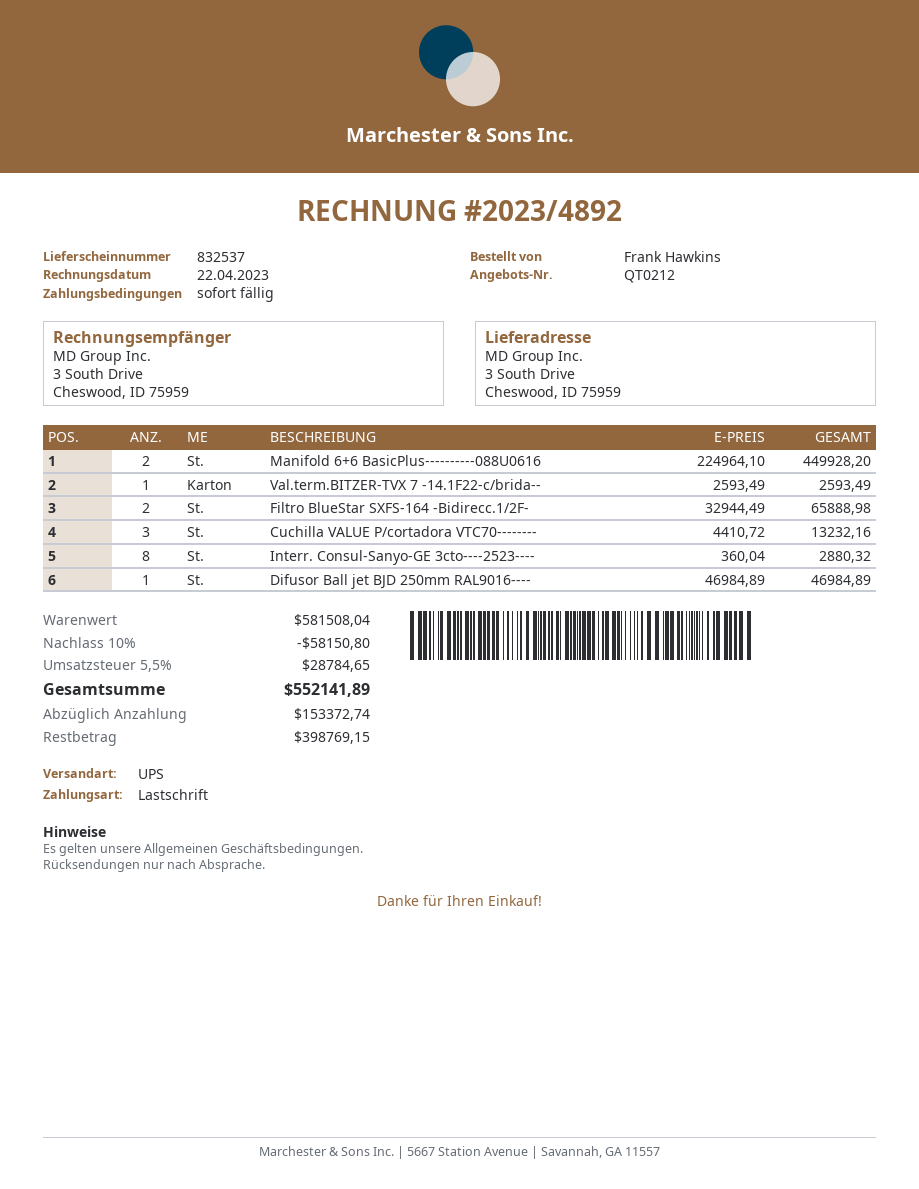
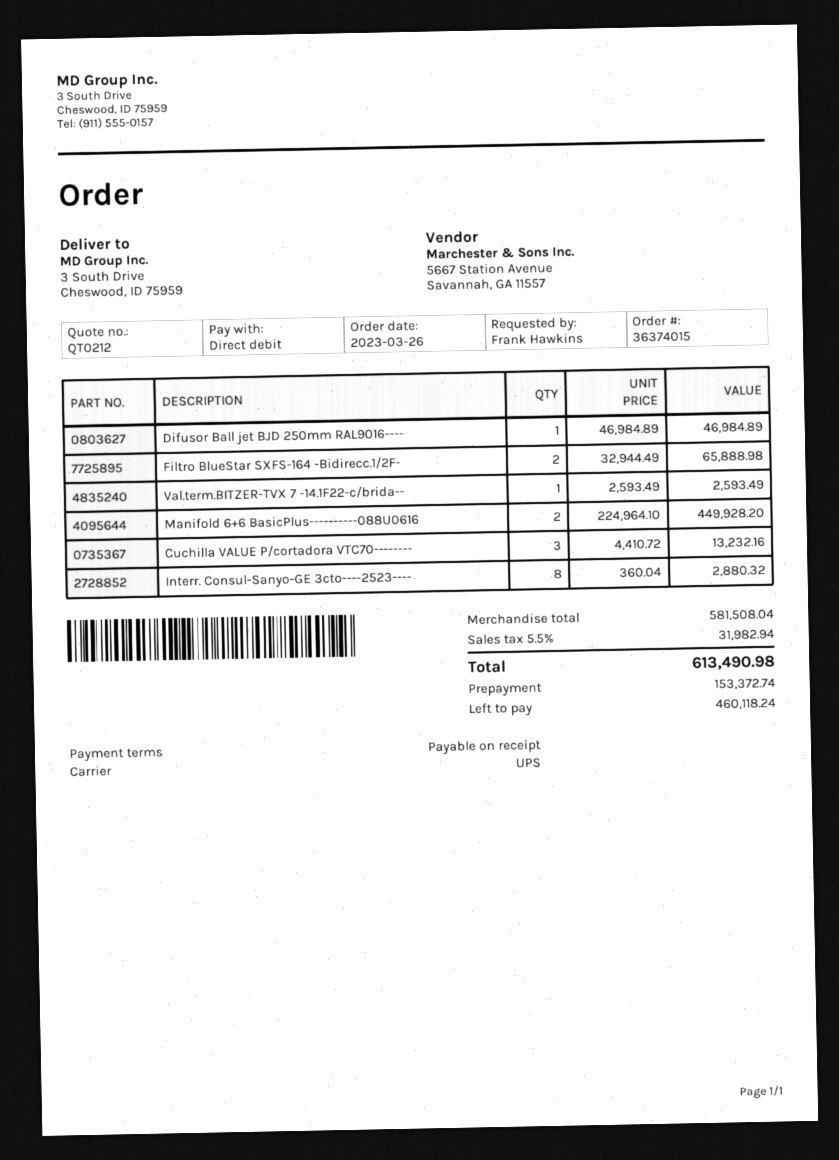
discount: 10% = 58150.80 -> none
tax: 5.5% = 28784.65 -> 5.5% = 31982.94
total: 552141.89 -> 613490.98
balance: 398769.15 -> 460118.24

